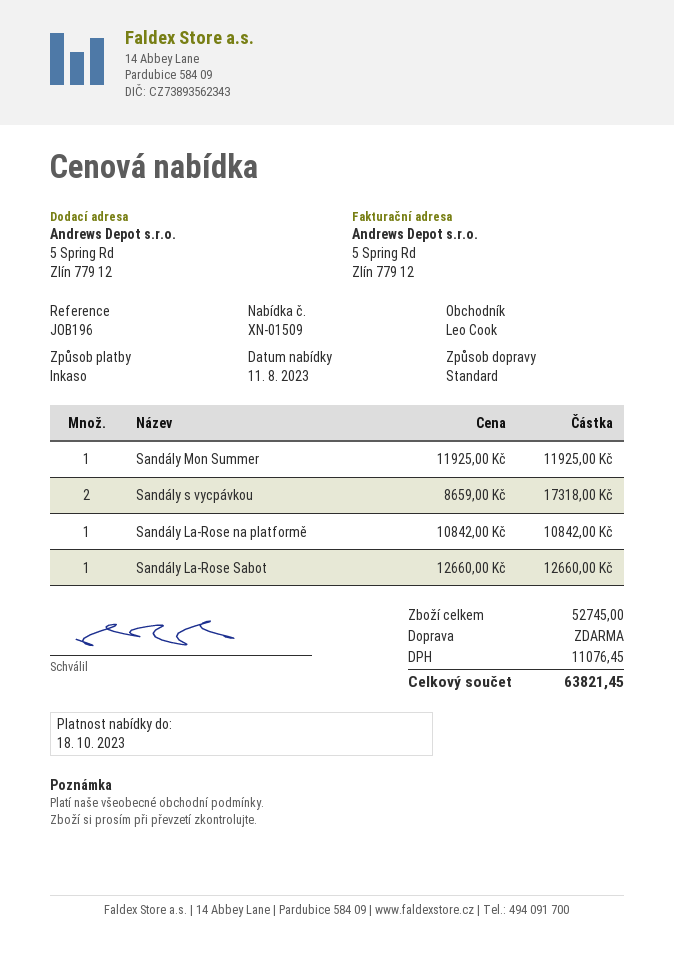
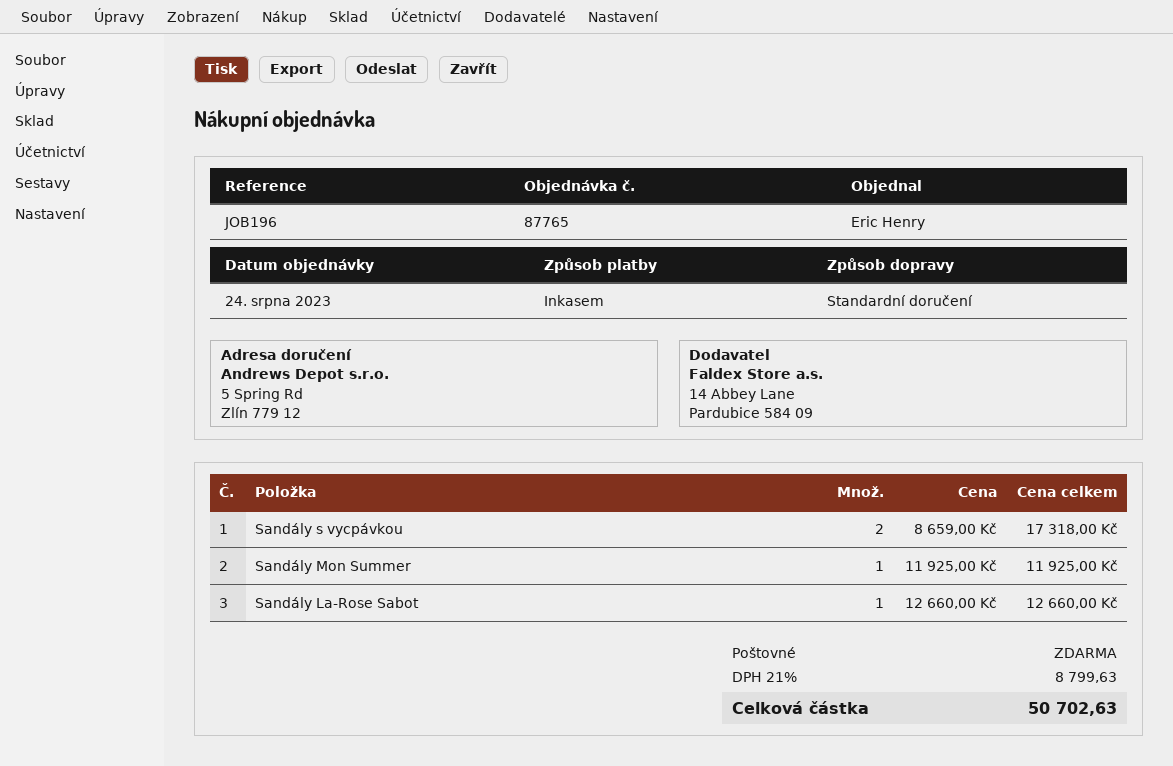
Sandály La-Rose na platformě: 1 x 10842.00 = 10842.00 -> none
tax: 11076.45 -> 8799.63
total: 63821.45 -> 50702.63

